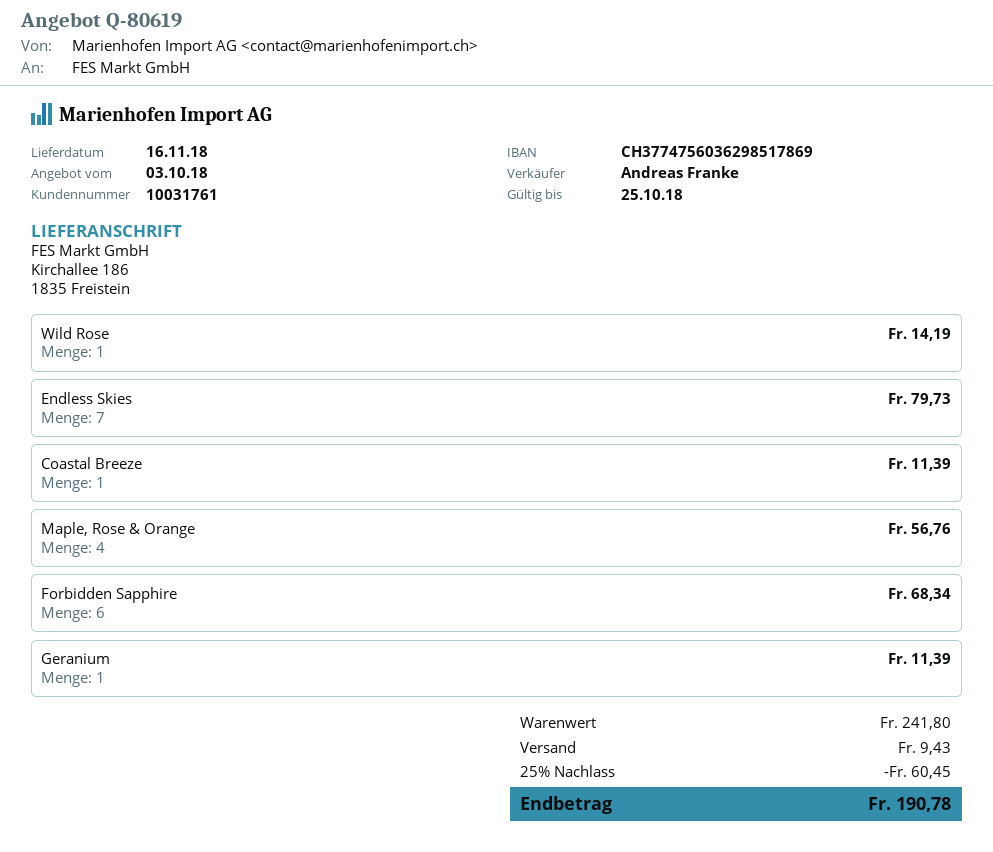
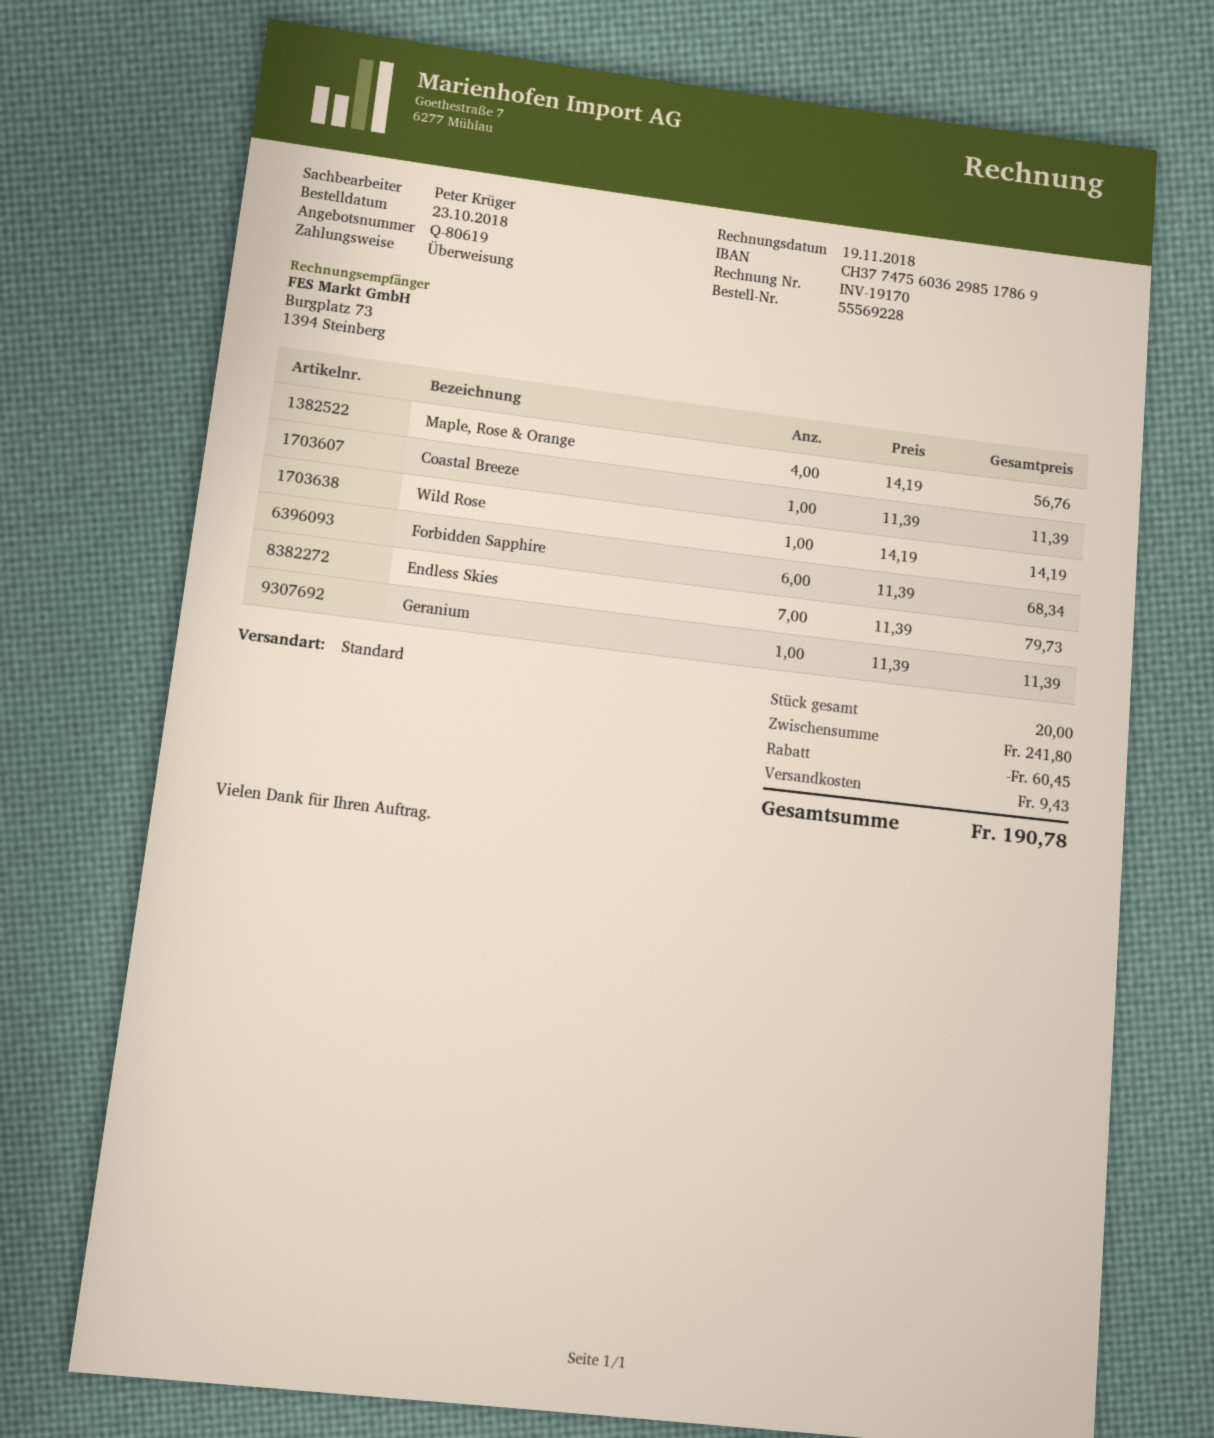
sales rep: Andreas Franke -> Peter Krüger

